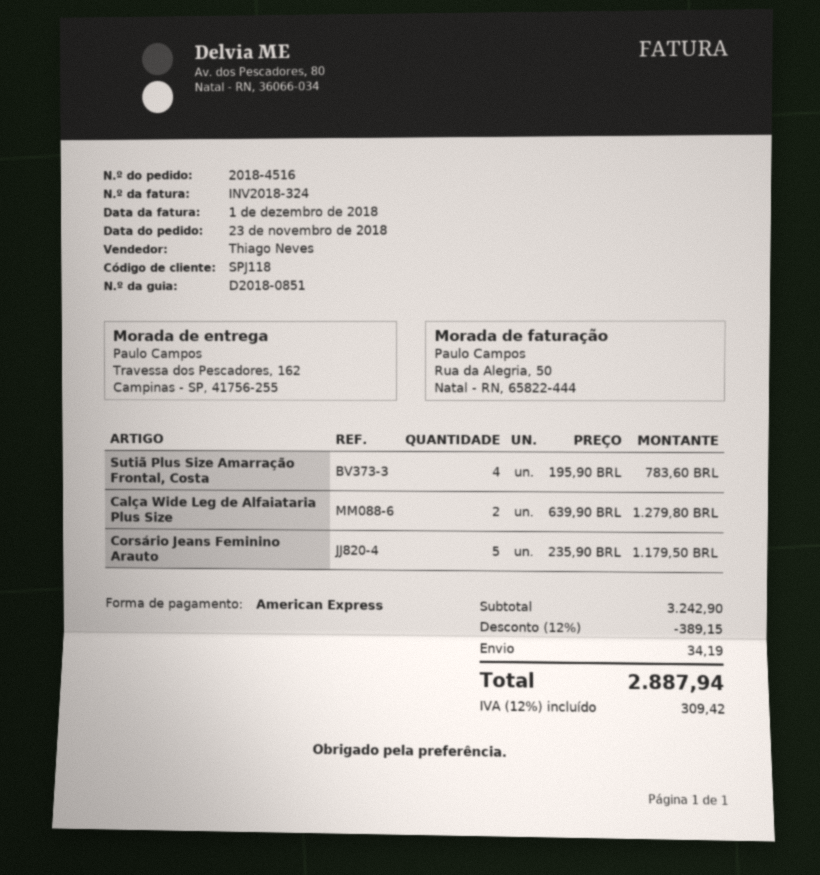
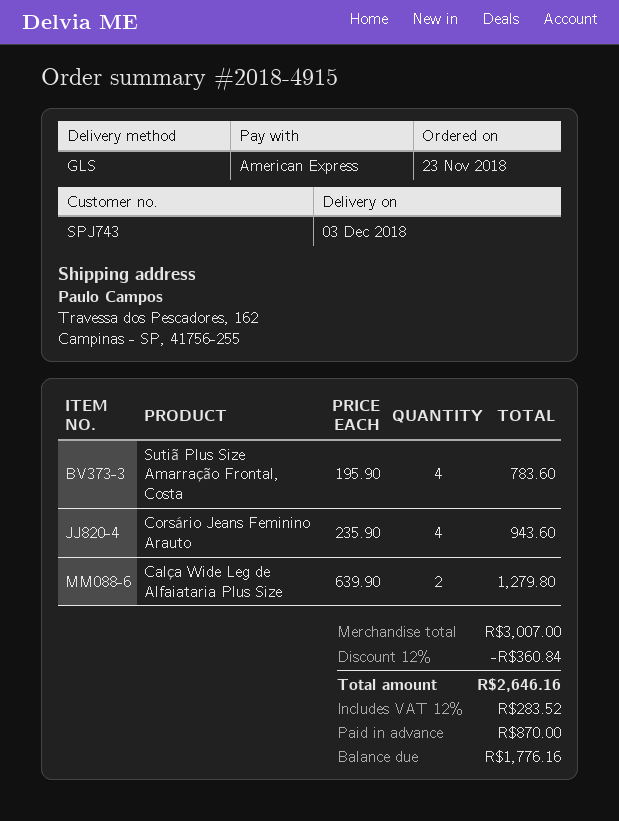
order number: 2018-4516 -> 2018-4915
customer number: SPJ118 -> SPJ743
Corsário Jeans Feminino Arauto: 5 x 235.90 = 1179.50 -> 4 x 235.90 = 943.60
subtotal: 3242.90 -> 3007.00
discount: 12% = 389.15 -> 12% = 360.84
shipping: 34.19 -> none
tax: 12% = 309.42 -> 12% = 283.52
total: 2887.94 -> 2646.16

